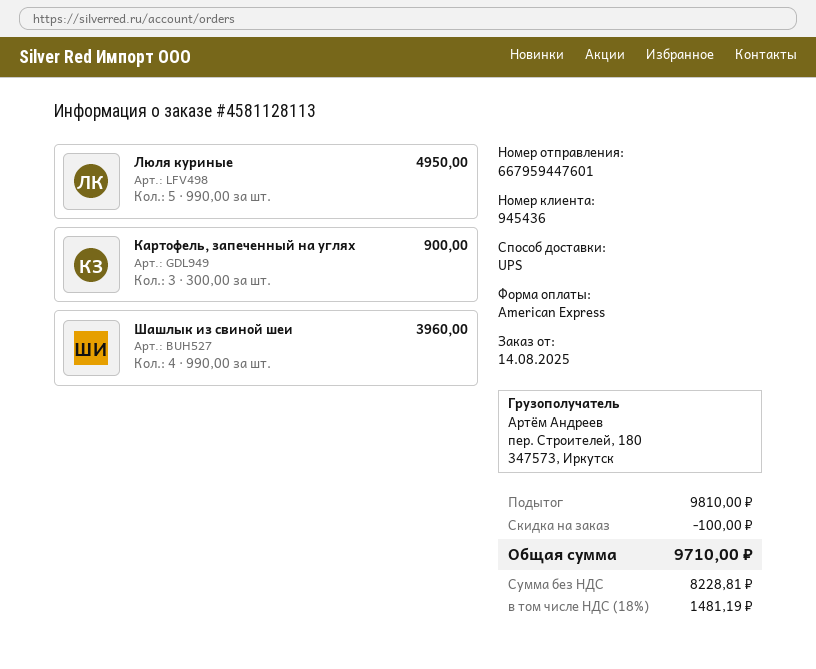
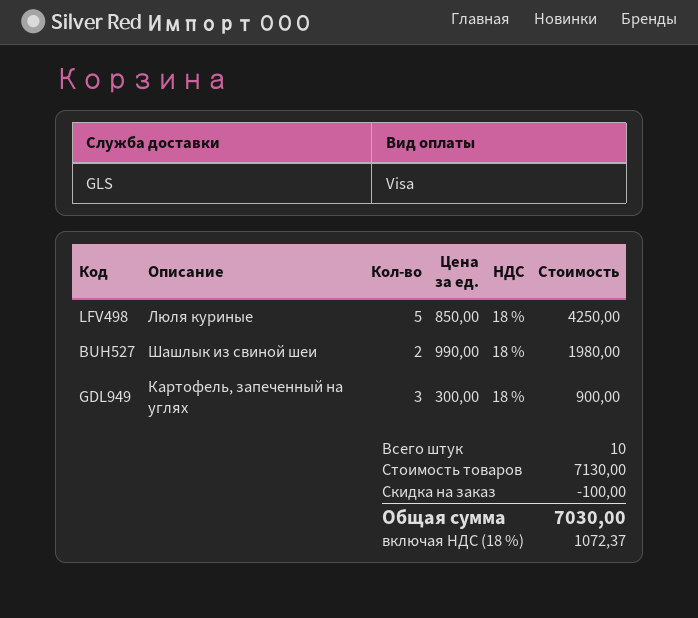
payment method: American Express -> Visa
shipping method: UPS -> GLS
Люля куриные: 5 x 990.00 = 4950.00 -> 5 x 850.00 = 4250.00
Шашлык из cвинoй шеи: 4 x 990.00 = 3960.00 -> 2 x 990.00 = 1980.00
subtotal: 9810.00 -> 7130.00
tax: 18% = 1481.19 -> 18% = 1072.37
total: 9710.00 -> 7030.00

